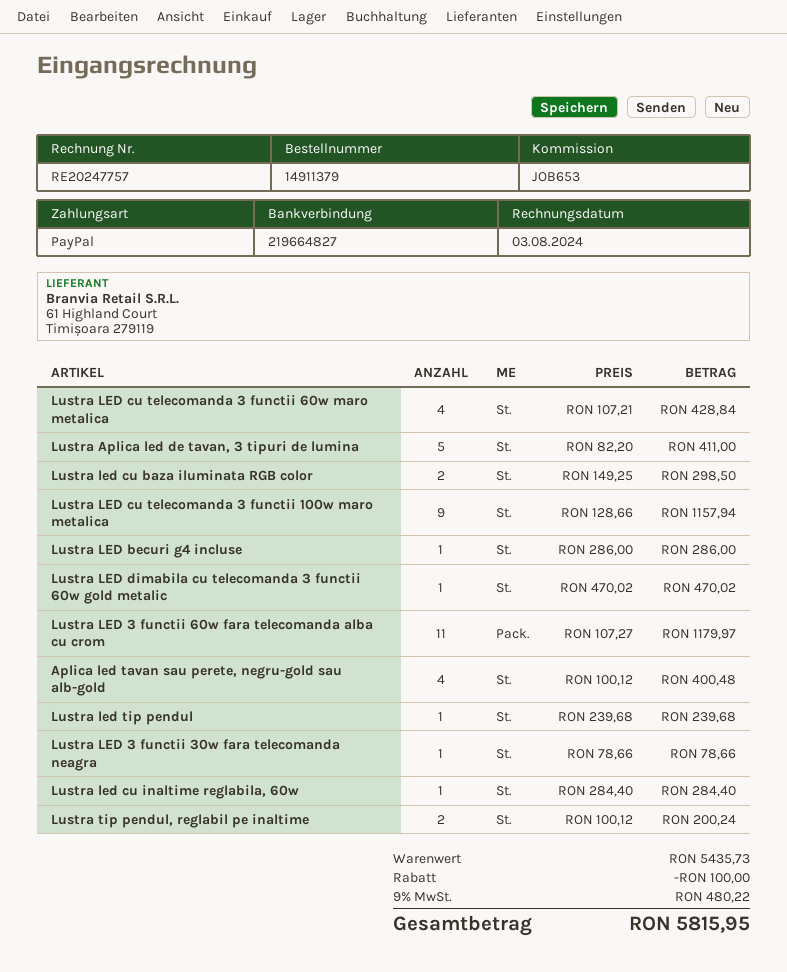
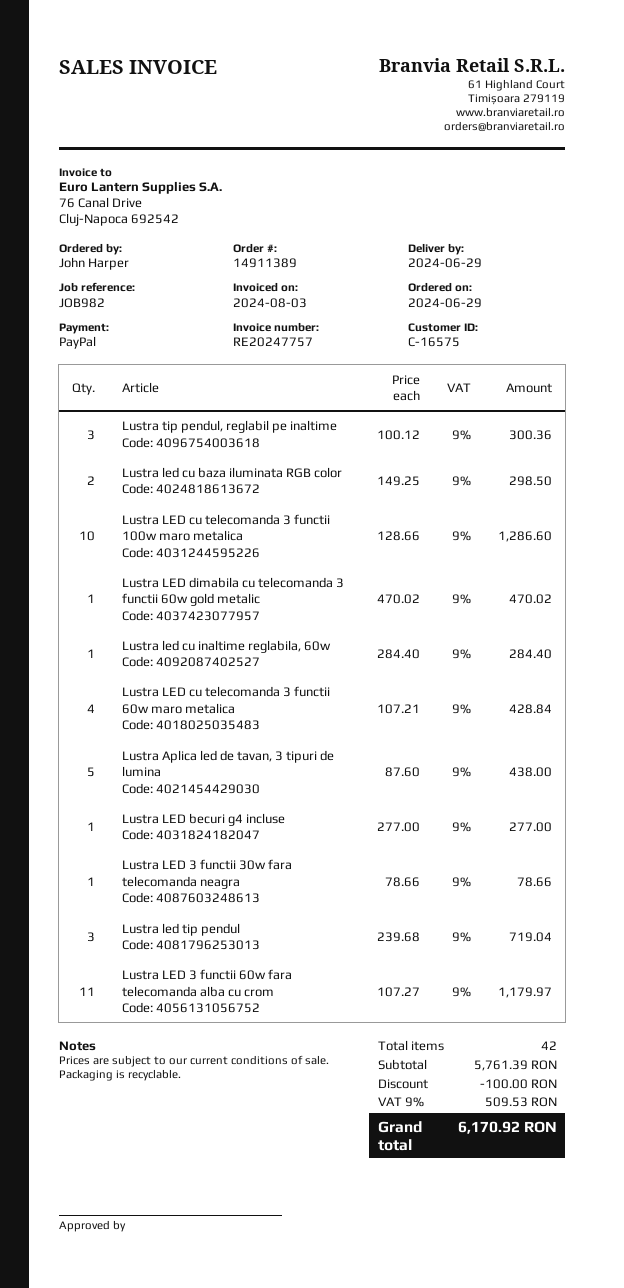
order number: 14911379 -> 14911389
reference: JOB653 -> JOB982
Lustra Aplica led de tavan, 3 tipuri de lumina: 5 x 82.20 = 411.00 -> 5 x 87.60 = 438.00
Lustra LED cu telecomanda 3 functii 100w maro metalica: 9 x 128.66 = 1157.94 -> 10 x 128.66 = 1286.60
Lustra LED becuri g4 incluse: 1 x 286.00 = 286.00 -> 1 x 277.00 = 277.00
Aplica led tavan sau perete, negru-gold sau alb-gold: 4 x 100.12 = 400.48 -> none
Lustra led tip pendul: 1 x 239.68 = 239.68 -> 3 x 239.68 = 719.04
Lustra tip pendul, reglabil pe inaltime: 2 x 100.12 = 200.24 -> 3 x 100.12 = 300.36
subtotal: 5435.73 -> 5761.39
tax: 9% = 480.22 -> 9% = 509.53
total: 5815.95 -> 6170.92

